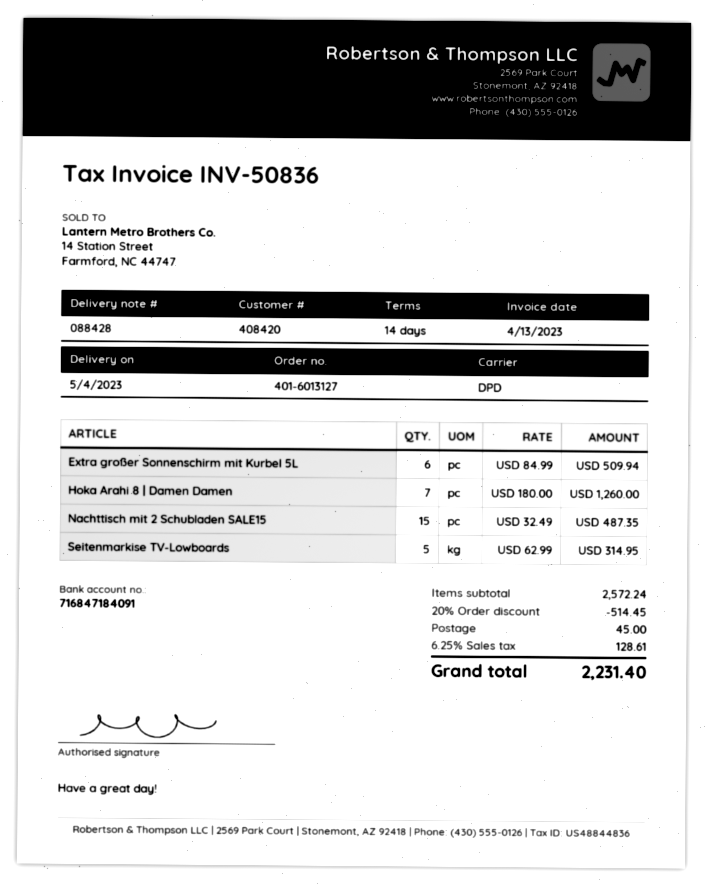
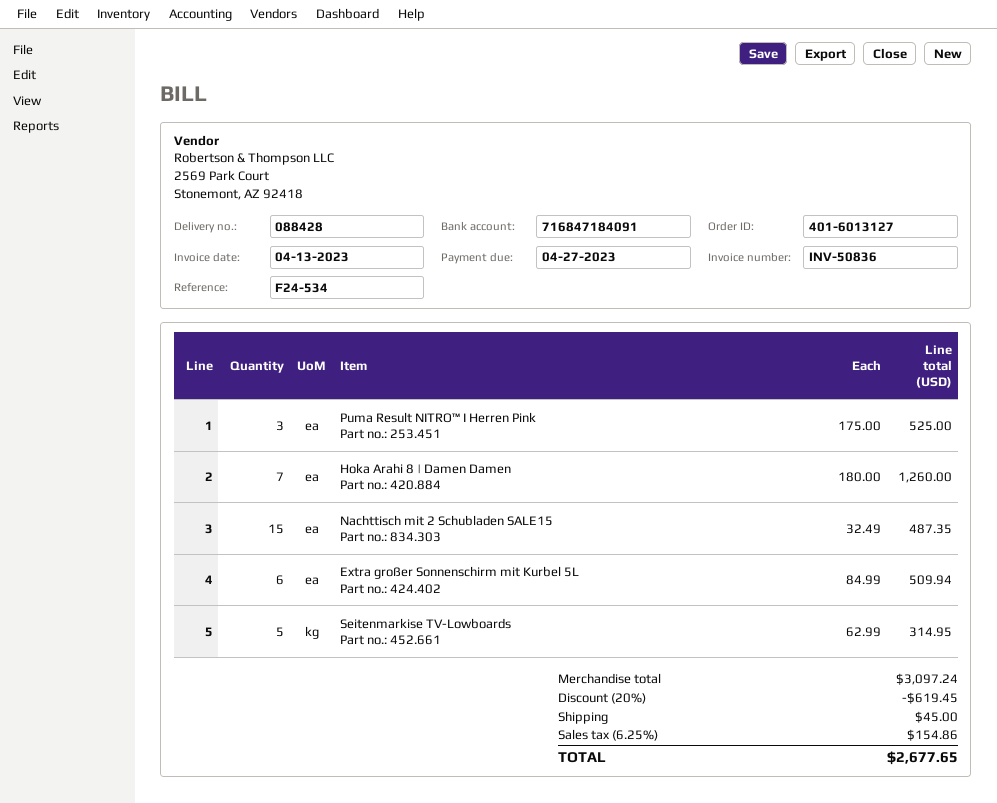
Puma Result NITRO™ I Herren Pink: none -> 3 x 175.00 = 525.00
subtotal: 2572.24 -> 3097.24
discount: 20% = 514.45 -> 20% = 619.45
tax: 6.25% = 128.61 -> 6.25% = 154.86
total: 2231.40 -> 2677.65

